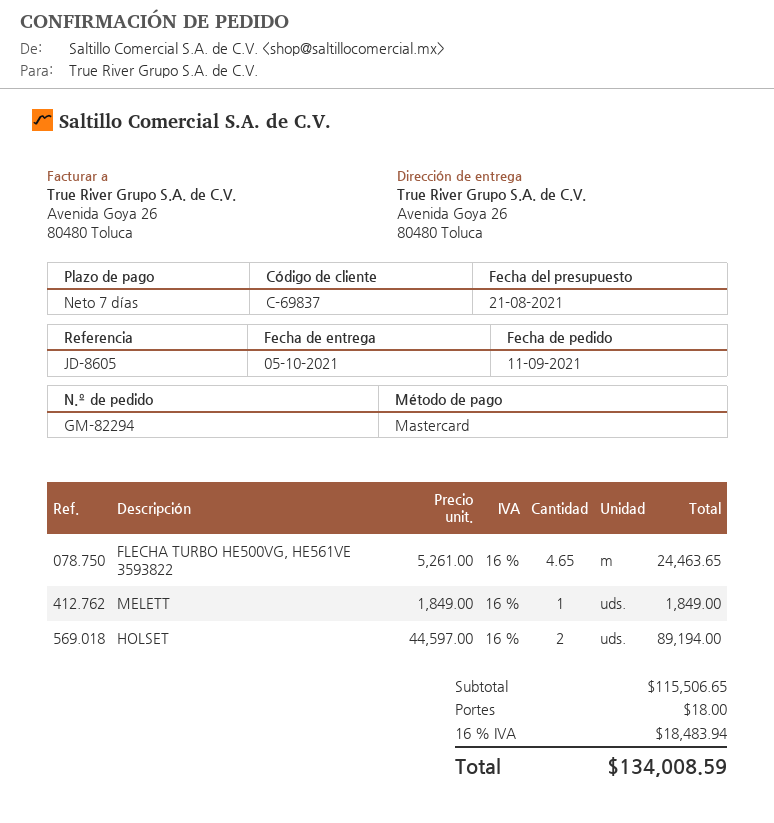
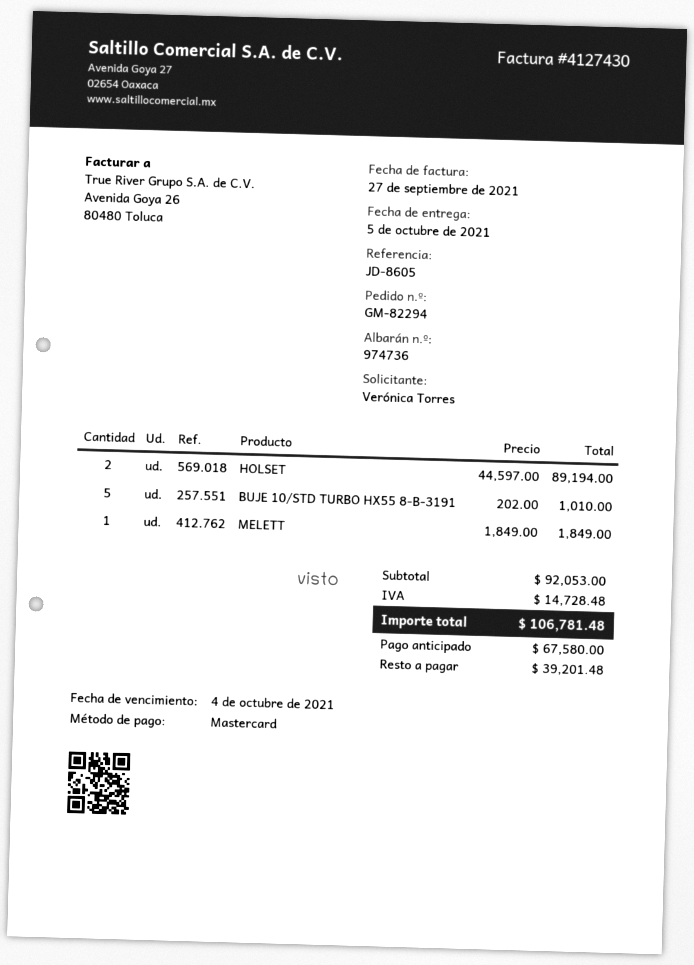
FLECHA TURBO HE500VG, HE561VE 3593822: 4.65 x 5261.00 = 24463.65 -> none
BUJE 10/STD TURBO HX55 8-B-3191: none -> 5 x 202.00 = 1010.00
subtotal: 115506.65 -> 92053.00
shipping: 18.00 -> none
tax: 18483.94 -> 14728.48
total: 134008.59 -> 106781.48

